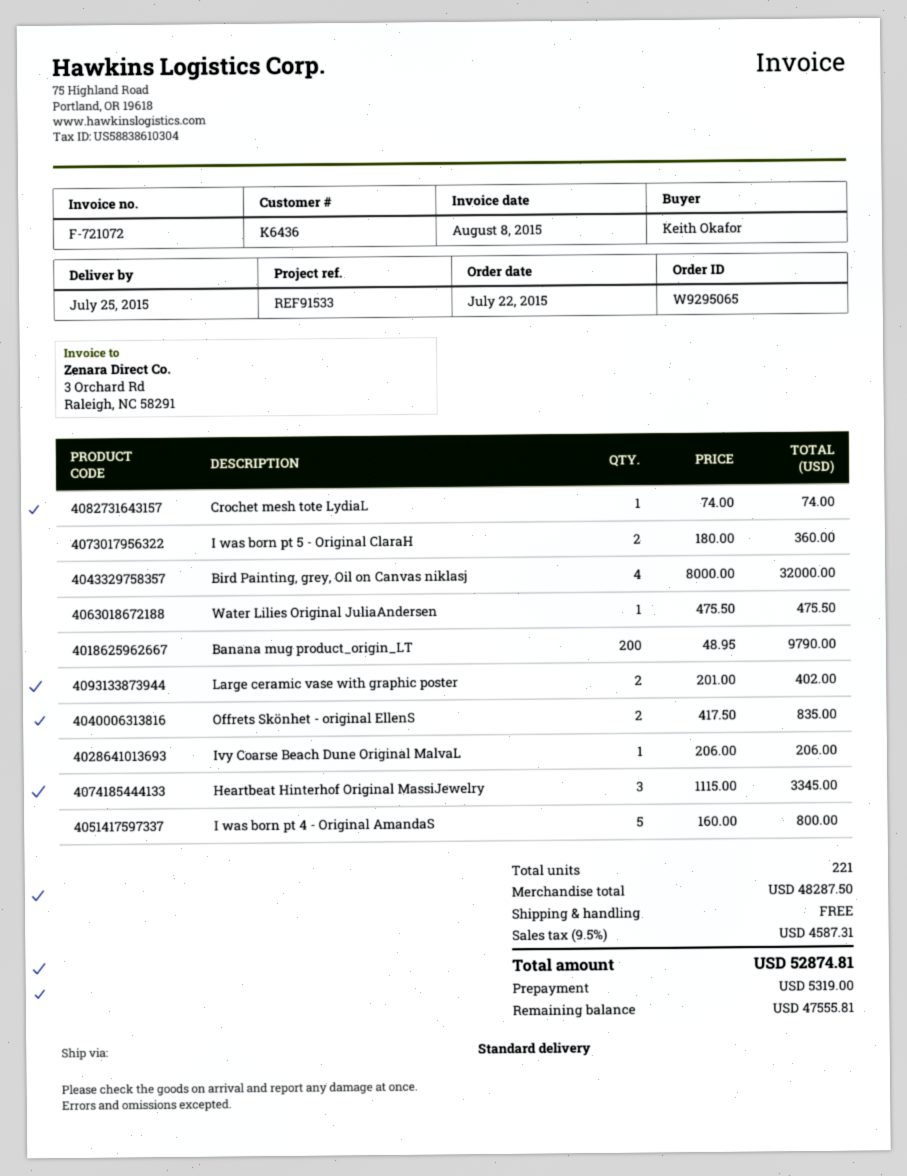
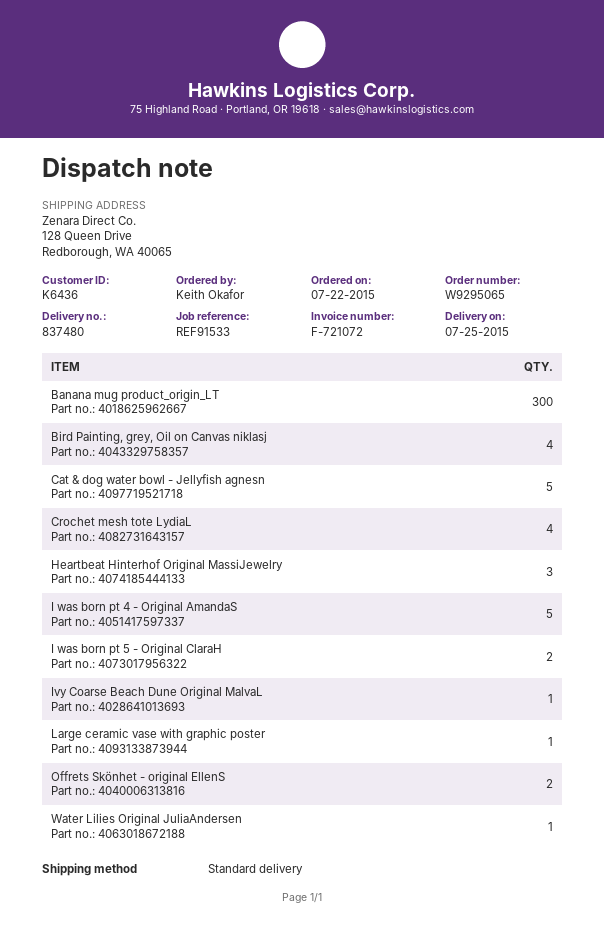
Crochet mesh tote LydiaL: 1 -> 4
Banana mug product_origin_LT: 200 -> 300
Large ceramic vase with graphic poster: 2 -> 1
Cat & dog water bowl - Jellyfish agnesn: none -> 5

